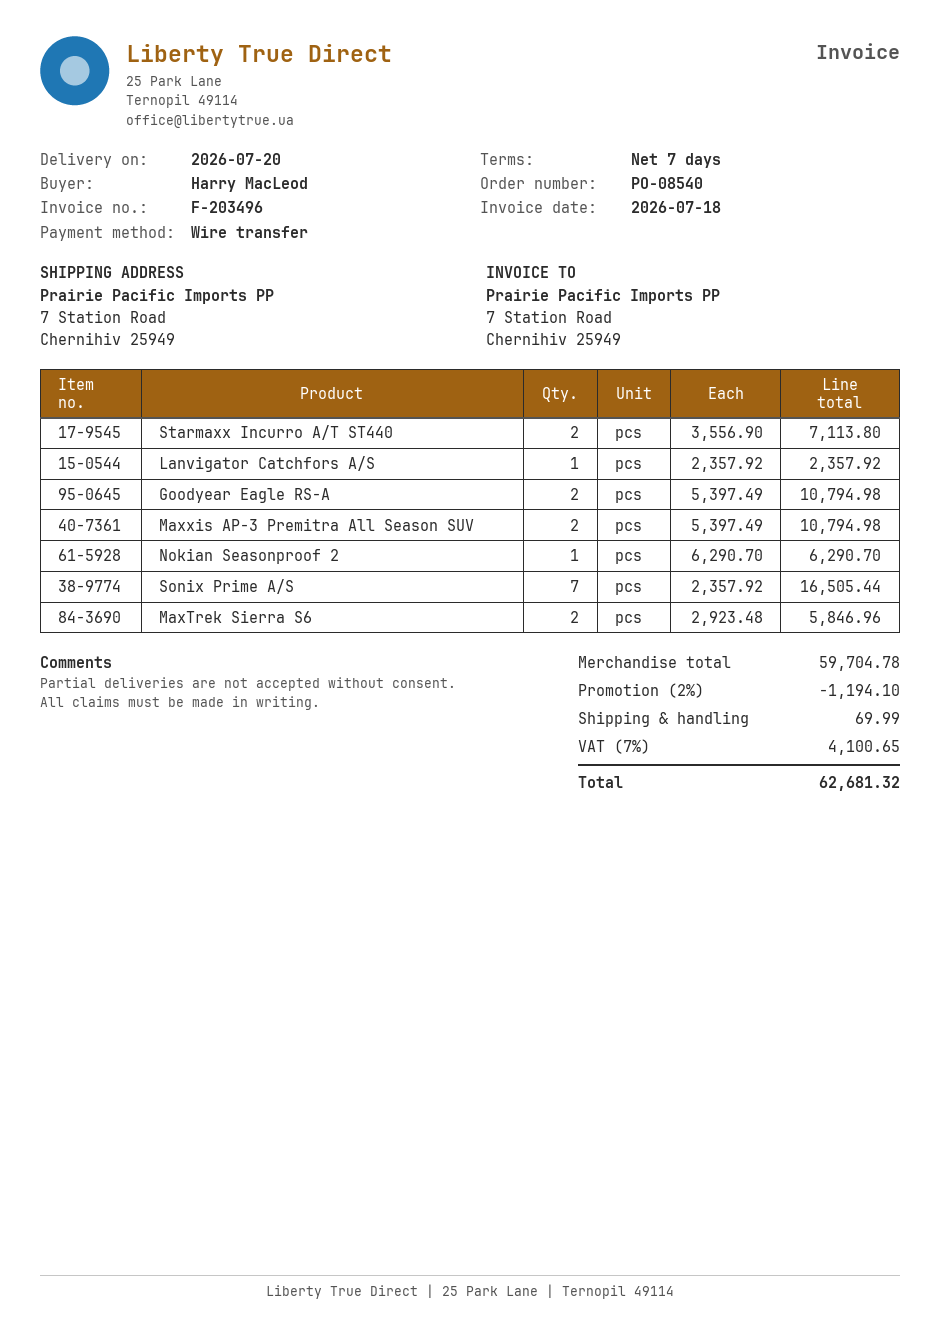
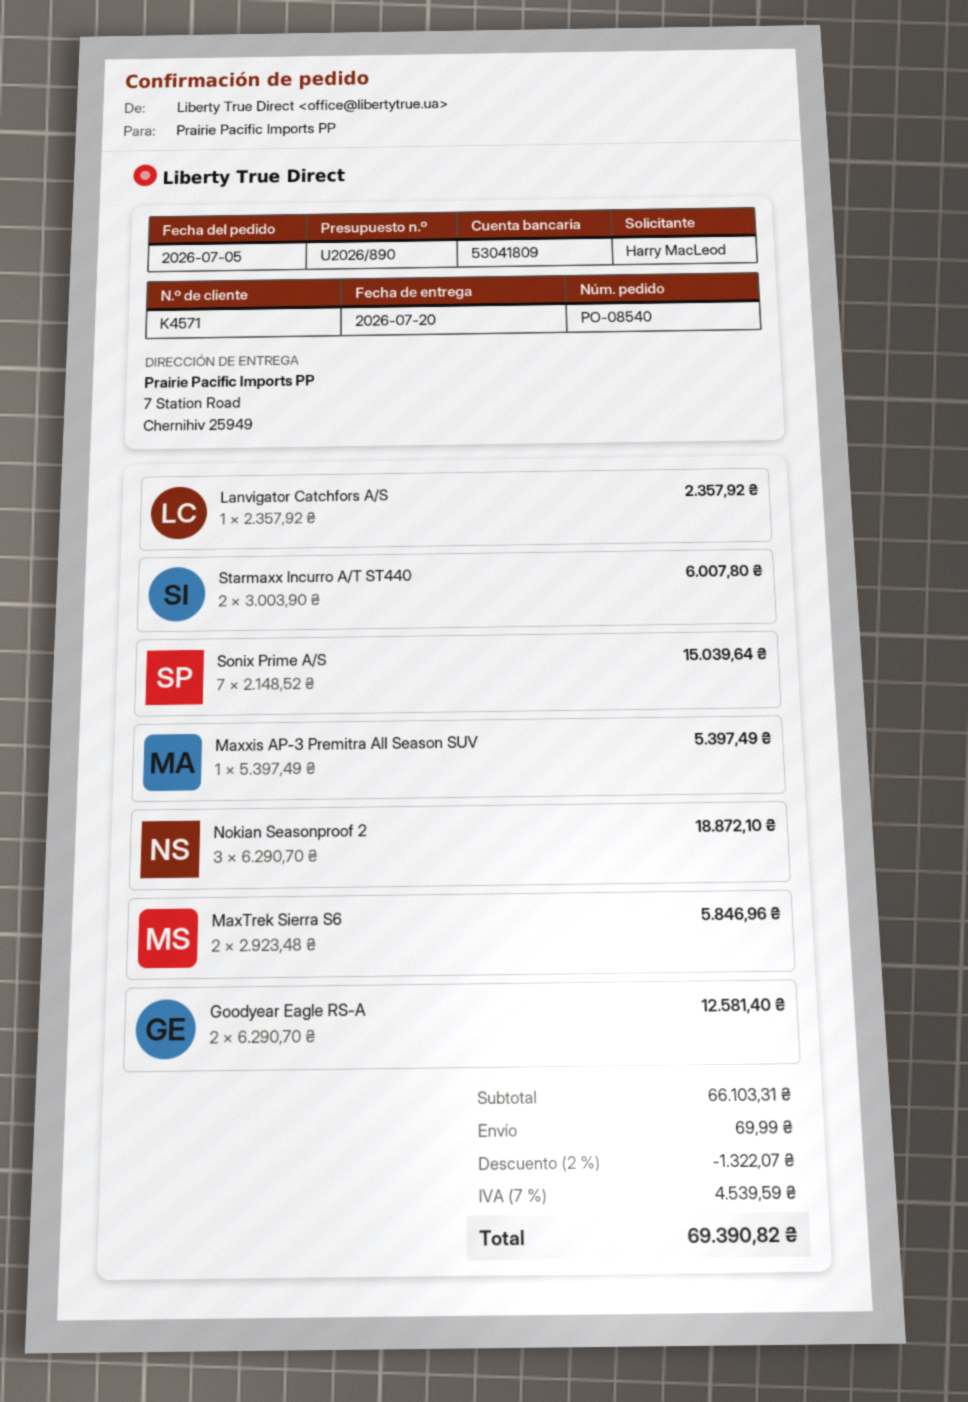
Starmaxx Incurro A/T ST440: 2 x 3556.90 = 7113.80 -> 2 x 3003.90 = 6007.80
Goodyear Eagle RS-A: 2 x 5397.49 = 10794.98 -> 2 x 6290.70 = 12581.40
Maxxis AP-3 Premitra All Season SUV: 2 x 5397.49 = 10794.98 -> 1 x 5397.49 = 5397.49
Nokian Seasonproof 2: 1 x 6290.70 = 6290.70 -> 3 x 6290.70 = 18872.10
Sonix Prime A/S: 7 x 2357.92 = 16505.44 -> 7 x 2148.52 = 15039.64
subtotal: 59704.78 -> 66103.31
discount: 2% = 1194.10 -> 2% = 1322.07
tax: 7% = 4100.65 -> 7% = 4539.59
total: 62681.32 -> 69390.82

